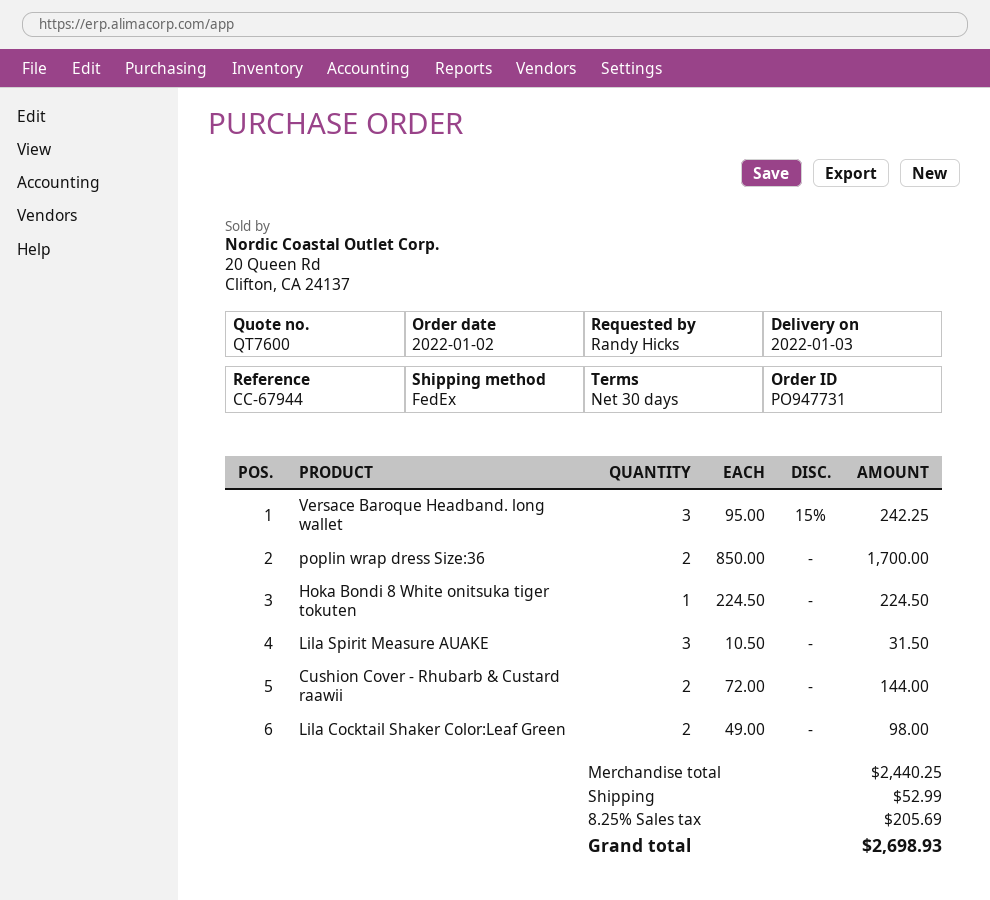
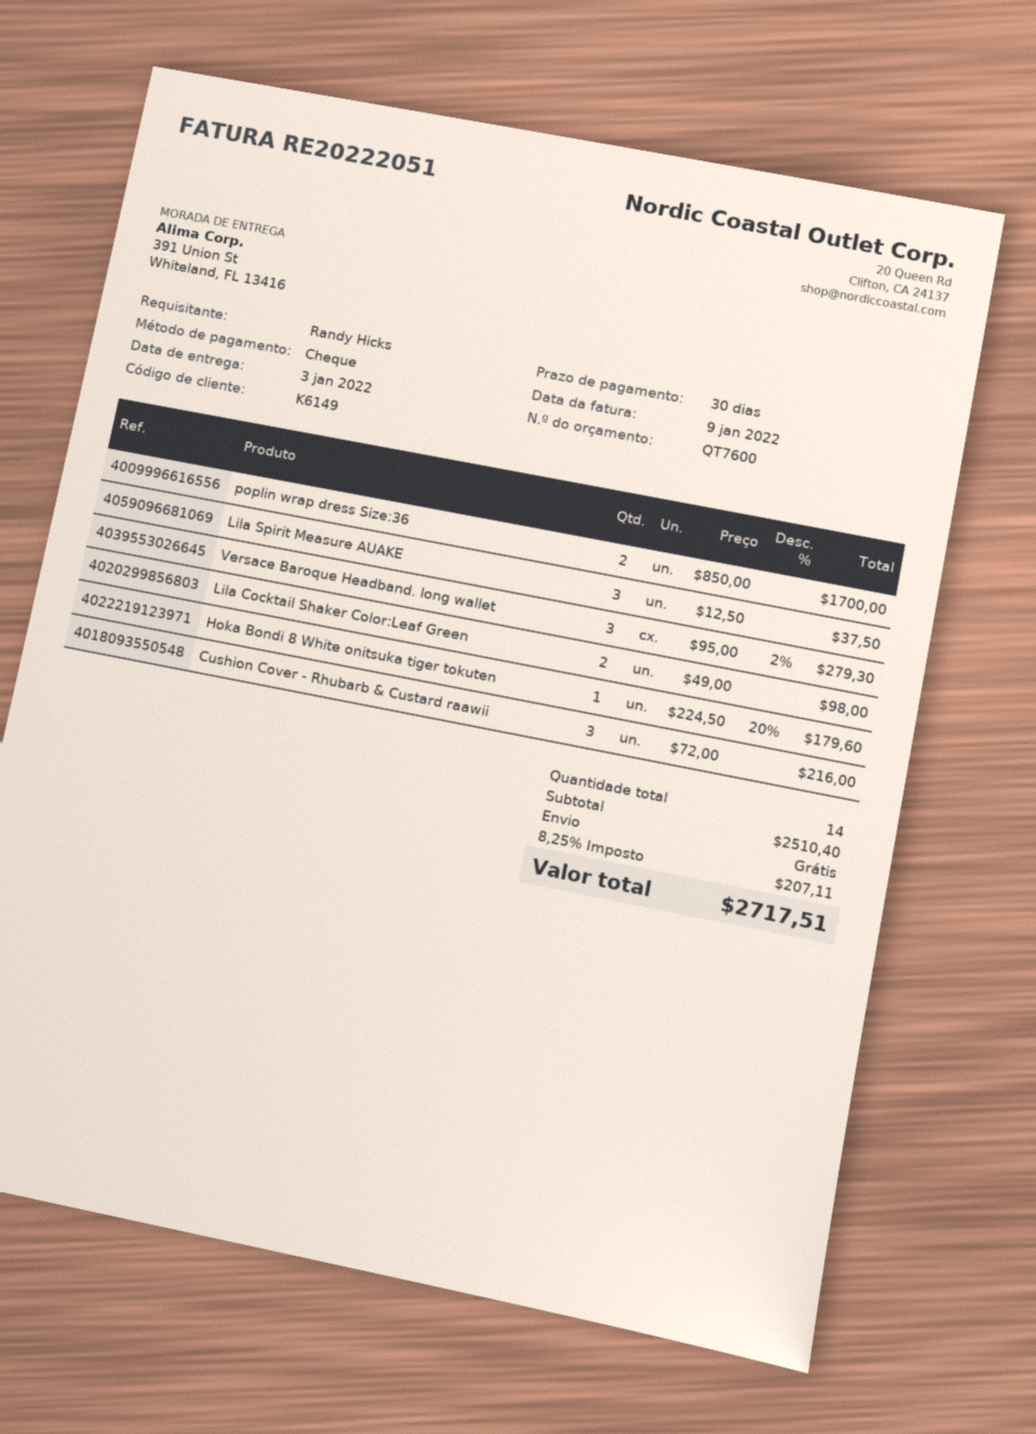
Versace Baroque Headband. long wallet: 3 x 95.00 - 15% = 242.25 -> 3 x 95.00 - 2% = 279.30
Hoka Bondi 8 White onitsuka tiger tokuten: 1 x 224.50 = 224.50 -> 1 x 224.50 - 20% = 179.60
Lila Spirit Measure AUAKE: 3 x 10.50 = 31.50 -> 3 x 12.50 = 37.50
Cushion Cover - Rhubarb & Custard raawii: 2 x 72.00 = 144.00 -> 3 x 72.00 = 216.00
subtotal: 2440.25 -> 2510.40
shipping: 52.99 -> 0.00
tax: 8.25% = 205.69 -> 8.25% = 207.11
total: 2698.93 -> 2717.51

